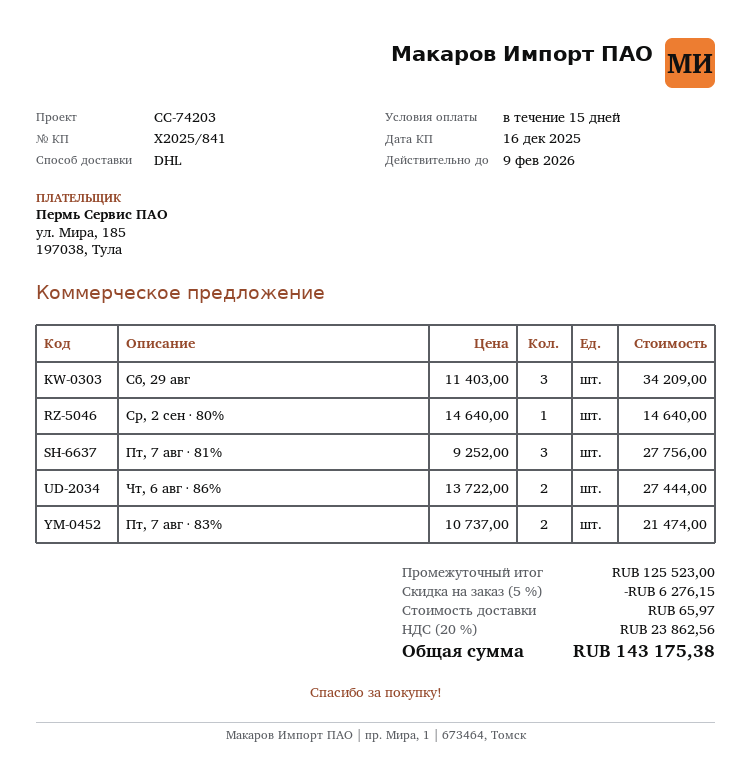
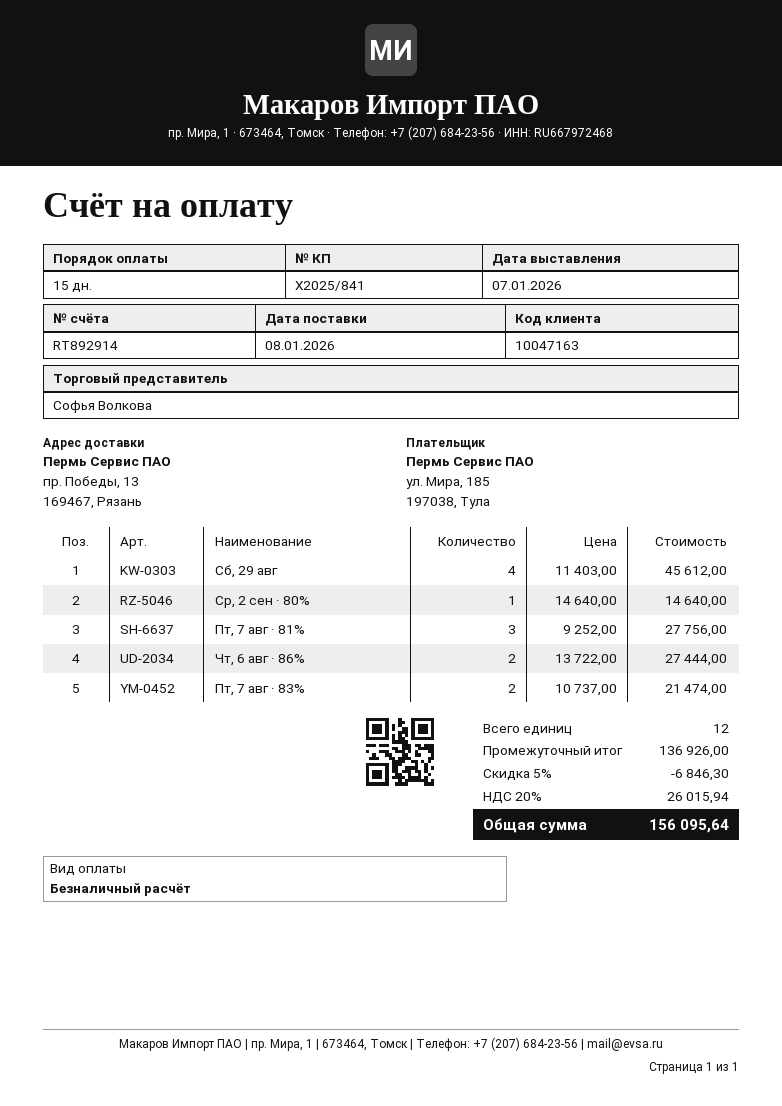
Сб, 29 авг: 3 x 11403.00 = 34209.00 -> 4 x 11403.00 = 45612.00
subtotal: 125523.00 -> 136926.00
discount: 5% = 6276.15 -> 5% = 6846.30
shipping: 65.97 -> none
tax: 20% = 23862.56 -> 20% = 26015.94
total: 143175.38 -> 156095.64

